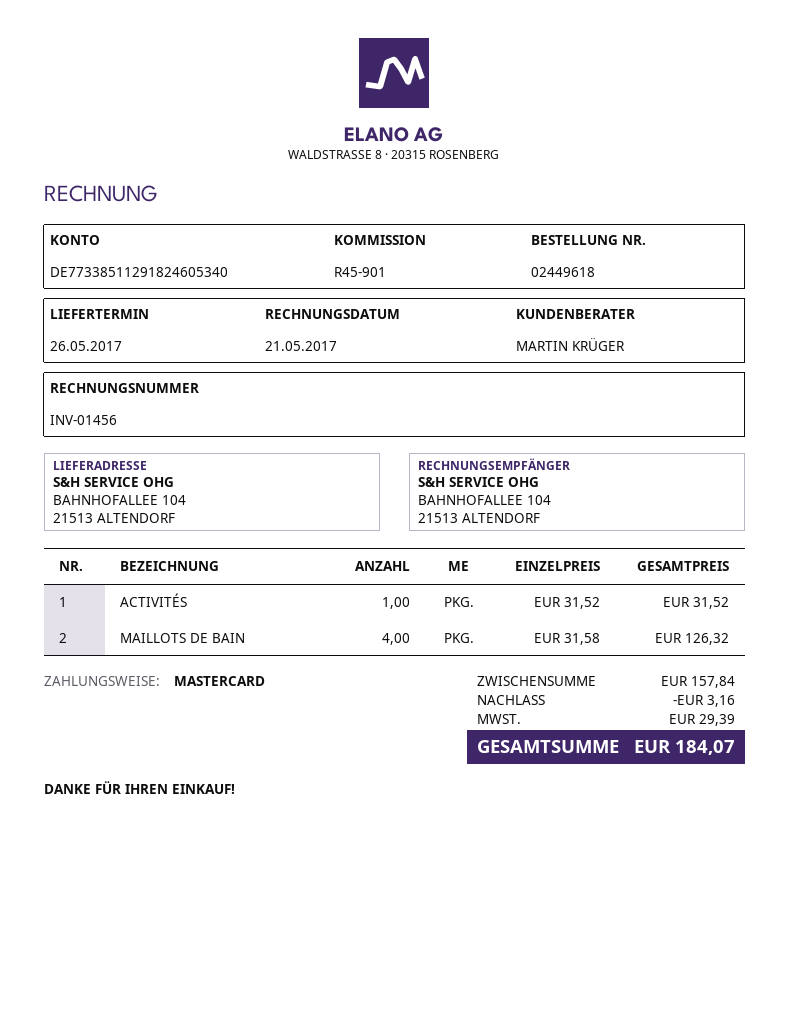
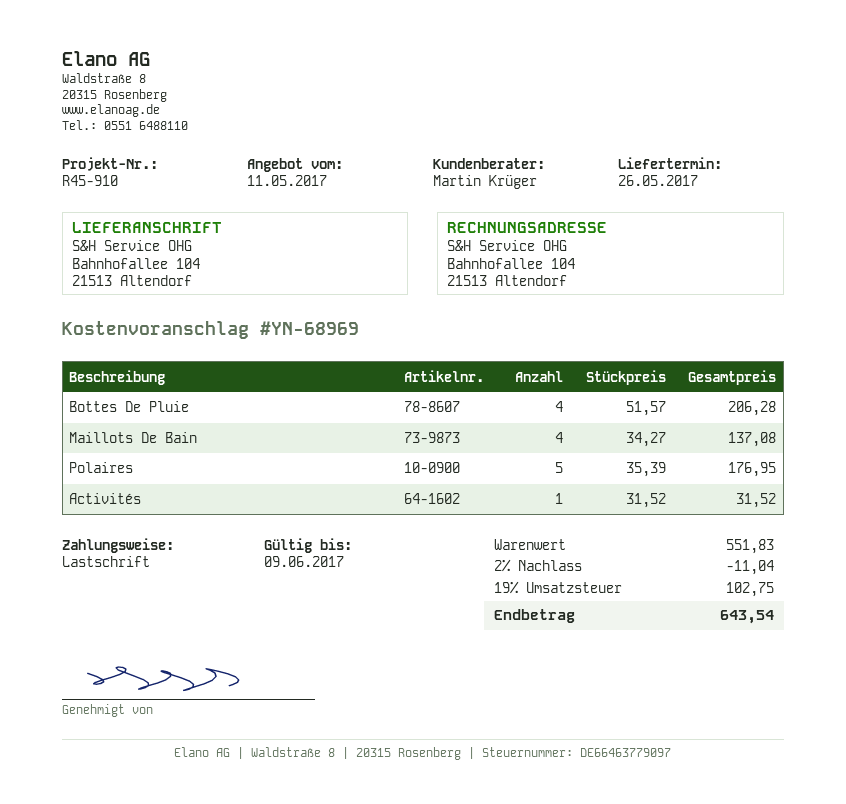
reference: R45-901 -> R45-910
payment method: Mastercard -> direct debit
MAILLOTS DE BAIN: 4 x 31.58 = 126.32 -> 4 x 34.27 = 137.08
Bottes De Pluie: none -> 4 x 51.57 = 206.28
Polaires: none -> 5 x 35.39 = 176.95
subtotal: 157.84 -> 551.83
discount: 3.16 -> 11.04
tax: 29.39 -> 102.75
total: 184.07 -> 643.54

